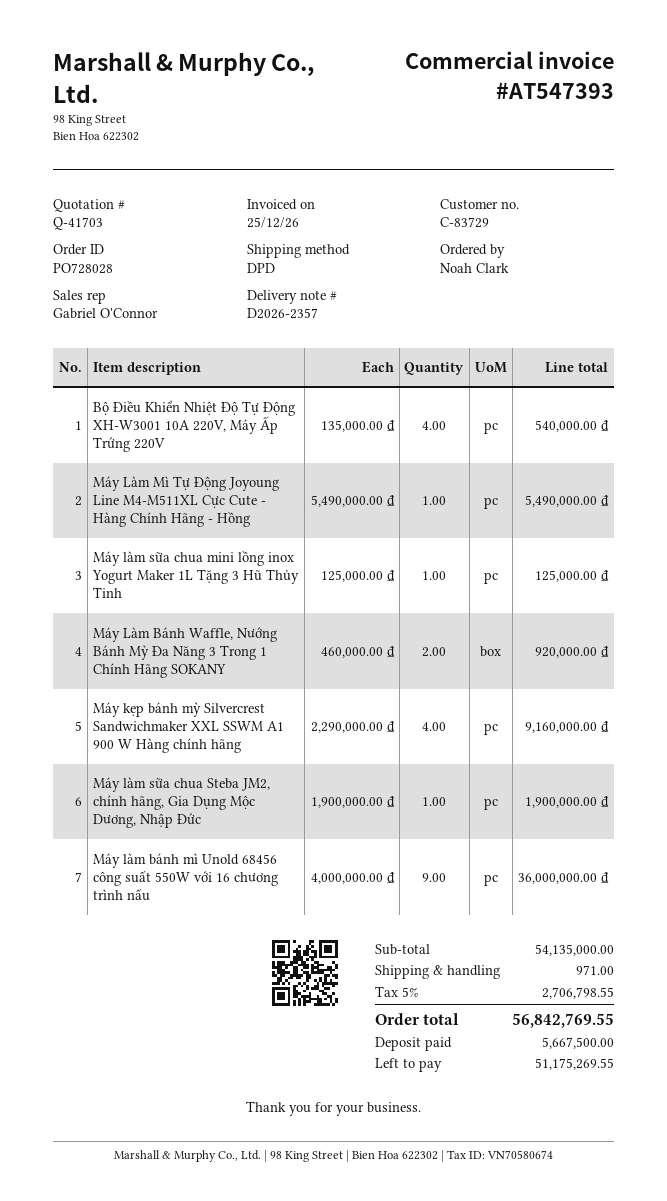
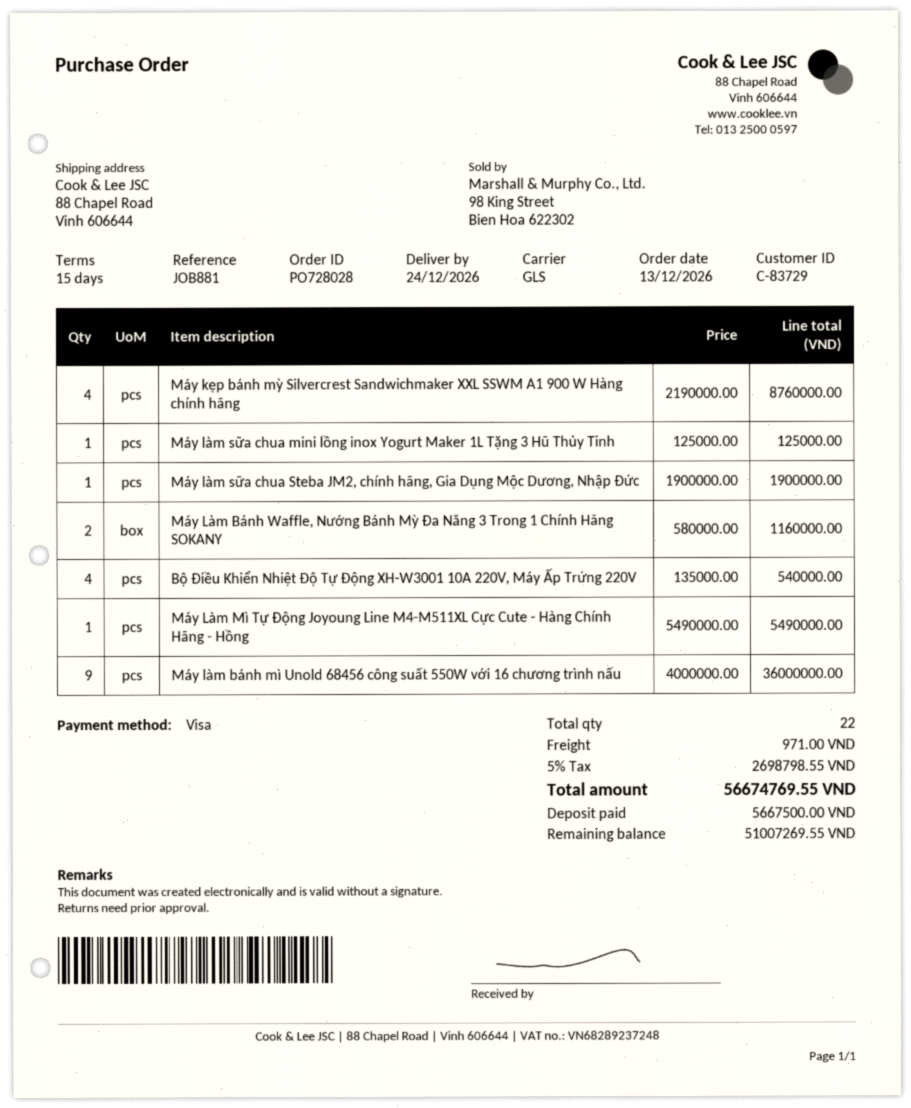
shipping method: DPD -> GLS
Máy Làm Bánh Waffle, Nướng Bánh Mỳ Đa Năng 3 Trong 1 Chính Hãng SOKANY: 2 x 460000.00 = 920000.00 -> 2 x 580000.00 = 1160000.00
Máy kẹp bánh mỳ Silvercrest Sandwichmaker XXL SSWM A1 900 W Hàng chính hãng: 4 x 2290000.00 = 9160000.00 -> 4 x 2190000.00 = 8760000.00
tax: 5% = 2706798.55 -> 5% = 2698798.55
total: 56842769.55 -> 56674769.55
balance: 51175269.55 -> 51007269.55

